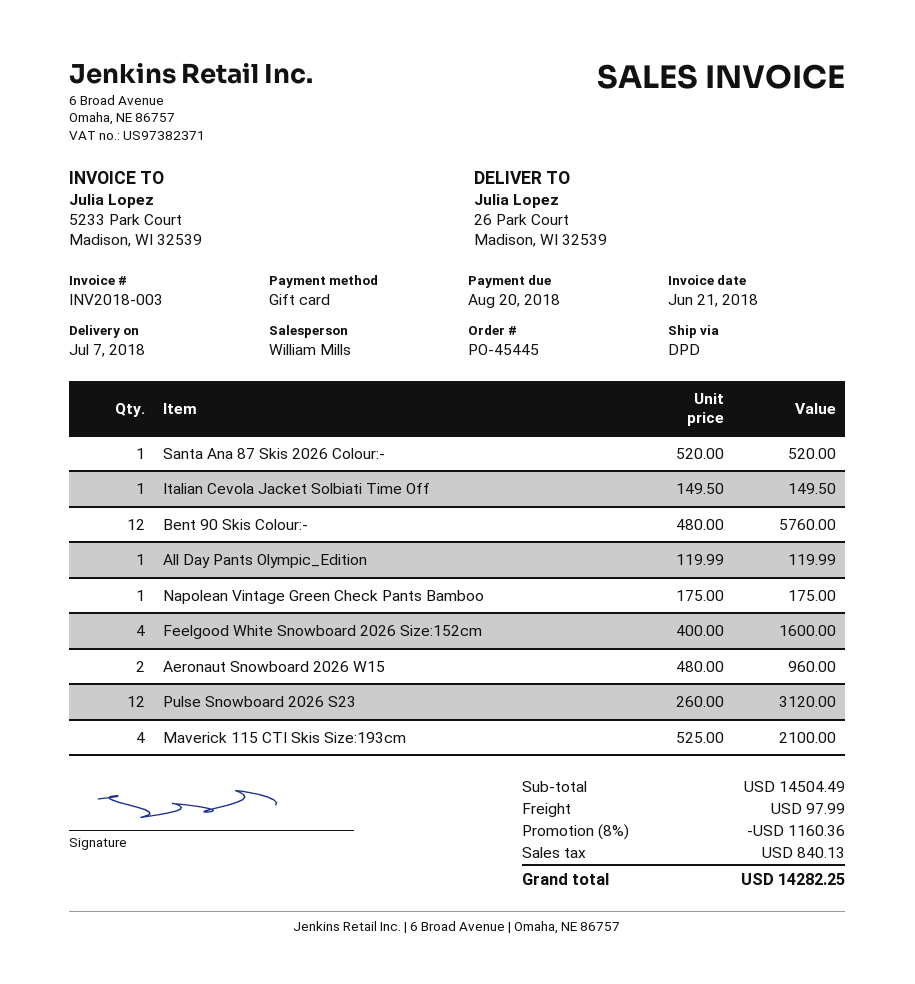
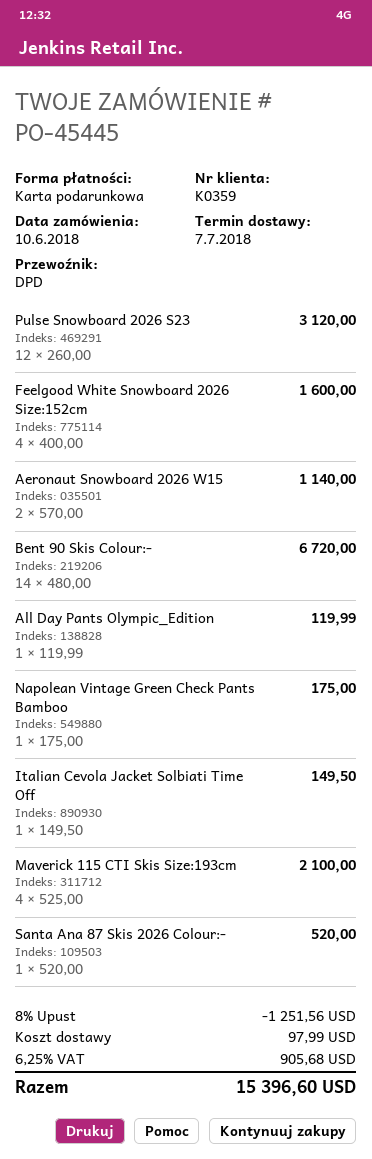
Bent 90 Skis Colour:-: 12 x 480.00 = 5760.00 -> 14 x 480.00 = 6720.00
Aeronaut Snowboard 2026 W15: 2 x 480.00 = 960.00 -> 2 x 570.00 = 1140.00
discount: 8% = 1160.36 -> 8% = 1251.56
tax: 840.13 -> 905.68
total: 14282.25 -> 15396.60

